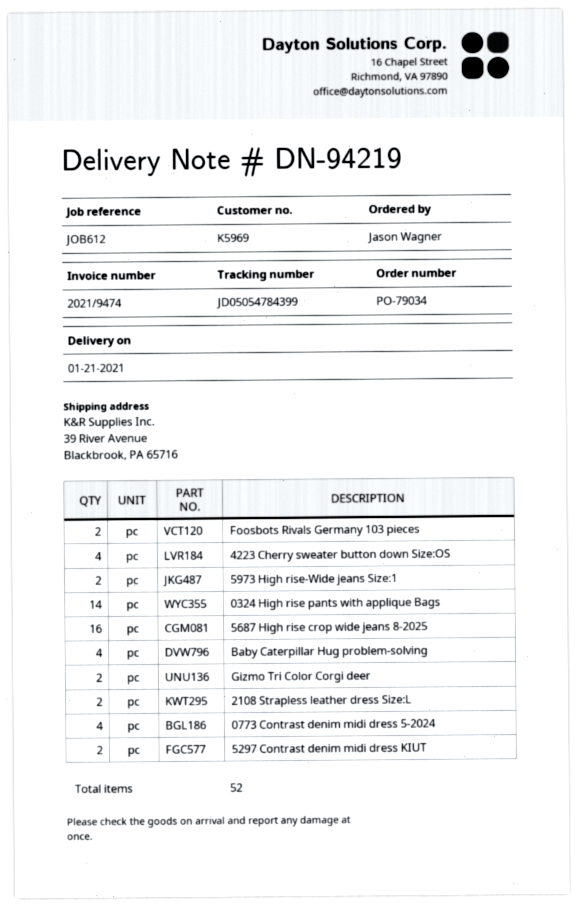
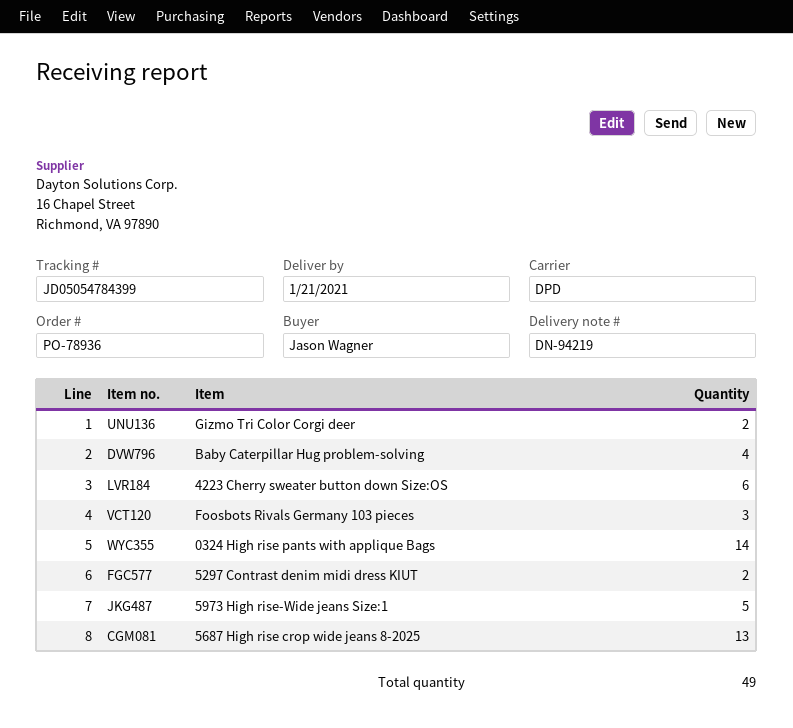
order number: PO-79034 -> PO-78936
Foosbots Rivals Germany 103 pieces: 2 -> 3
4223 Cherry sweater button down Size:OS: 4 -> 6
5973 High rise-Wide jeans Size:1: 2 -> 5
5687 High rise crop wide jeans 8-2025: 16 -> 13
2108 Strapless leather dress Size:L: 2 -> none
0773 Contrast denim midi dress 5-2024: 4 -> none
total quantity: 52 -> 49

